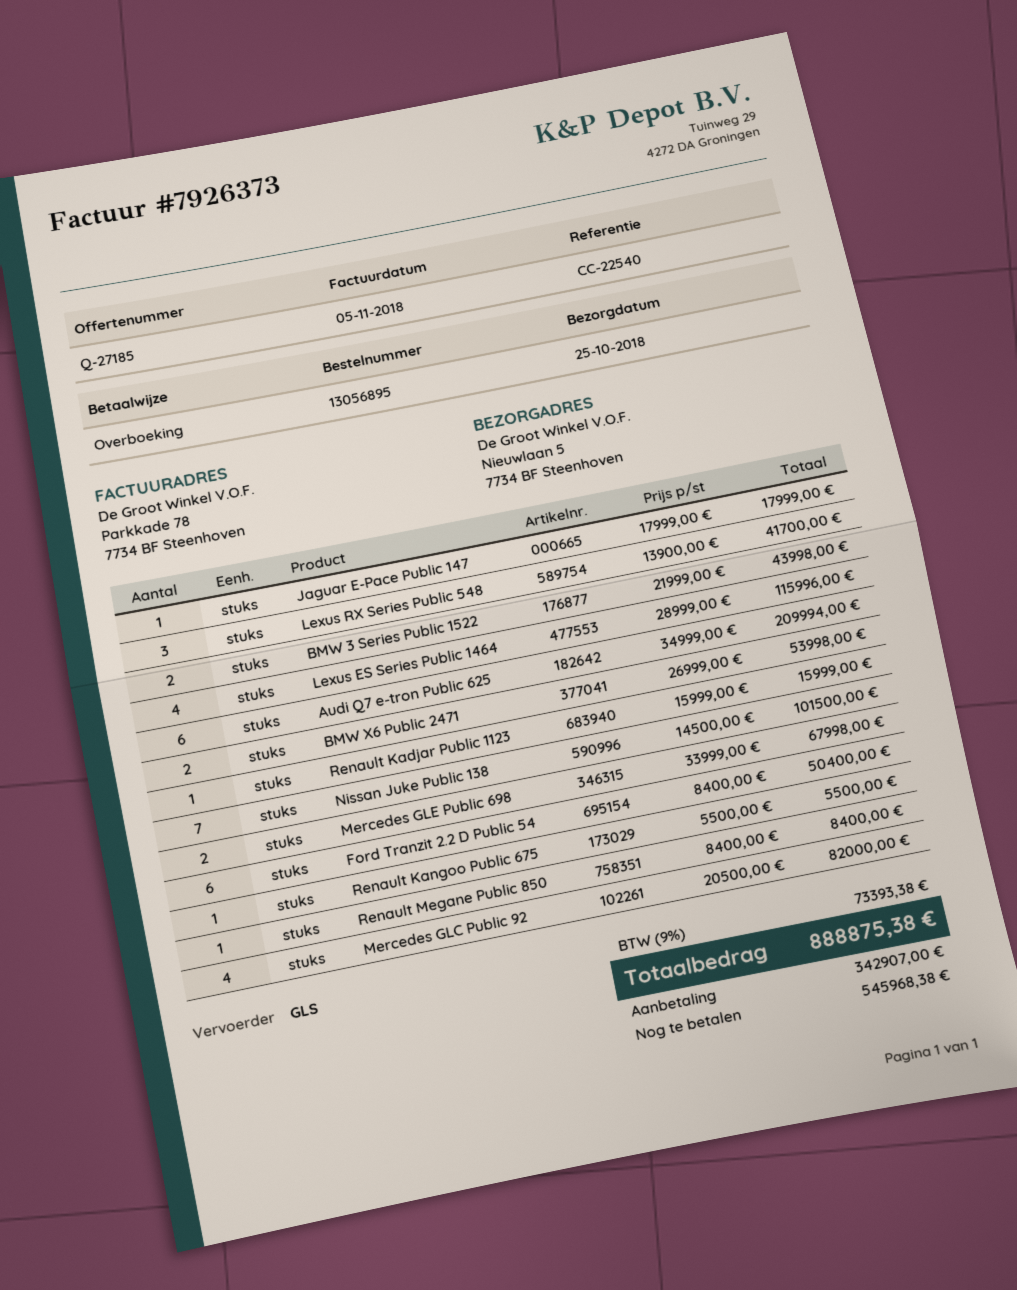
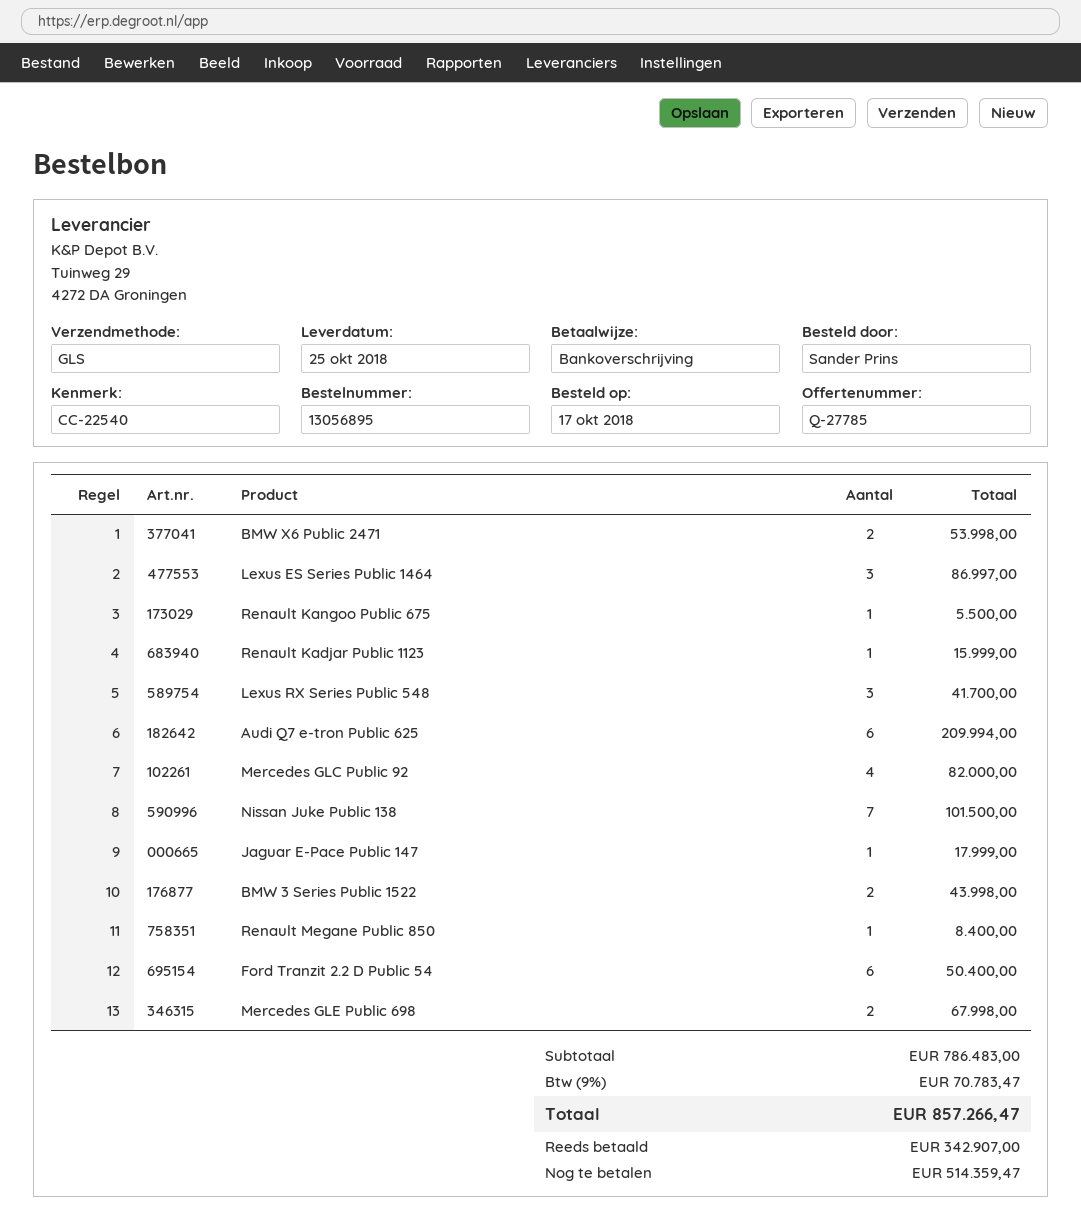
quote number: Q-27185 -> Q-27785
Lexus ES Series Public 1464: 4 for 115996.00 -> 3 for 86997.00
tax: 9% = 73393.38 -> 9% = 70783.47
total: 888875.38 -> 857266.47
balance: 545968.38 -> 514359.47

